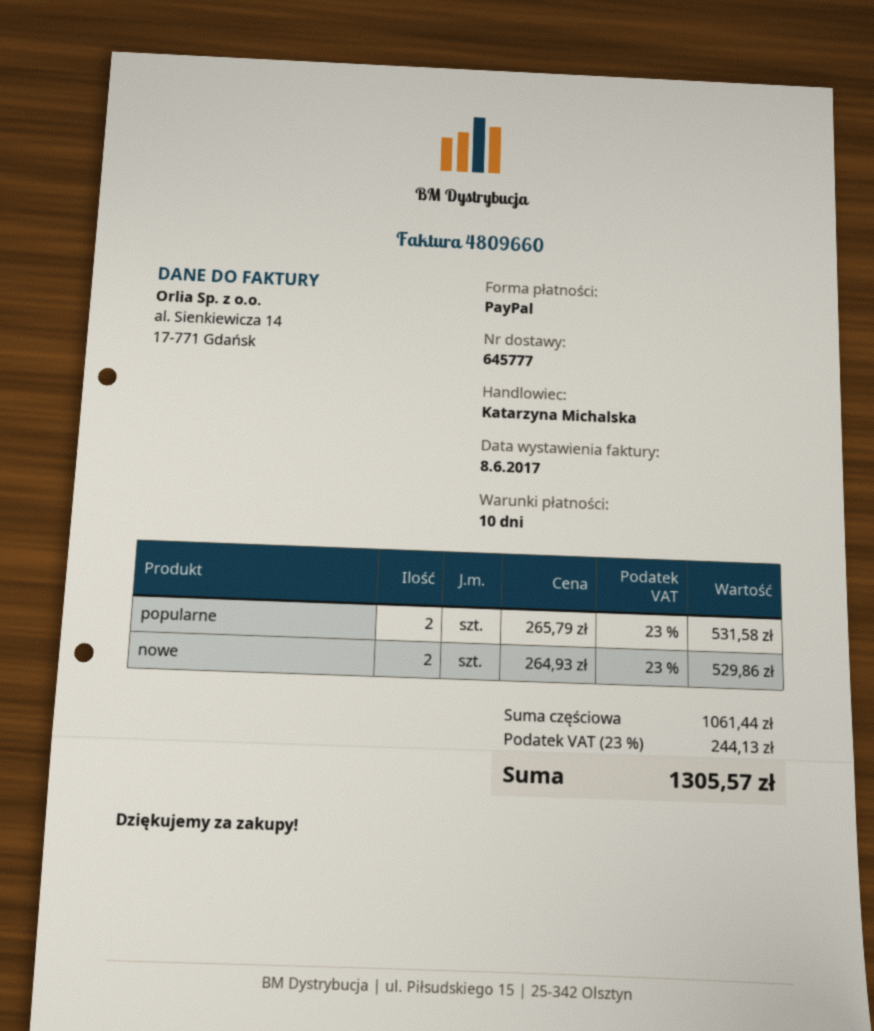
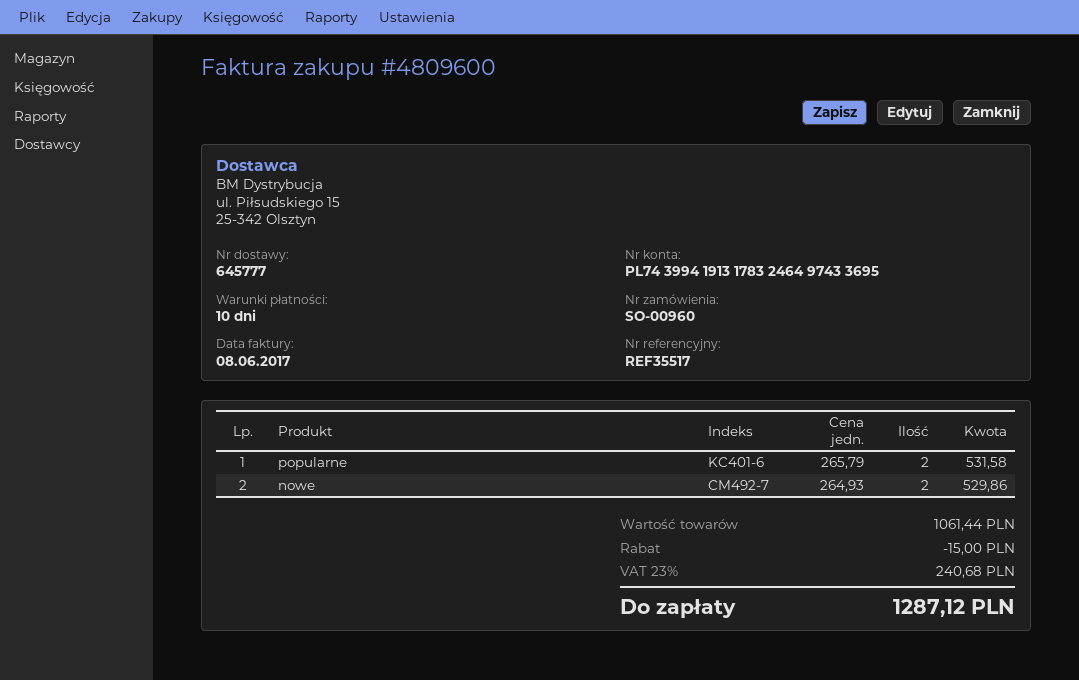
invoice number: 4809660 -> 4809600
discount: none -> 15.00
tax: 23% = 244.13 -> 23% = 240.68
total: 1305.57 -> 1287.12

